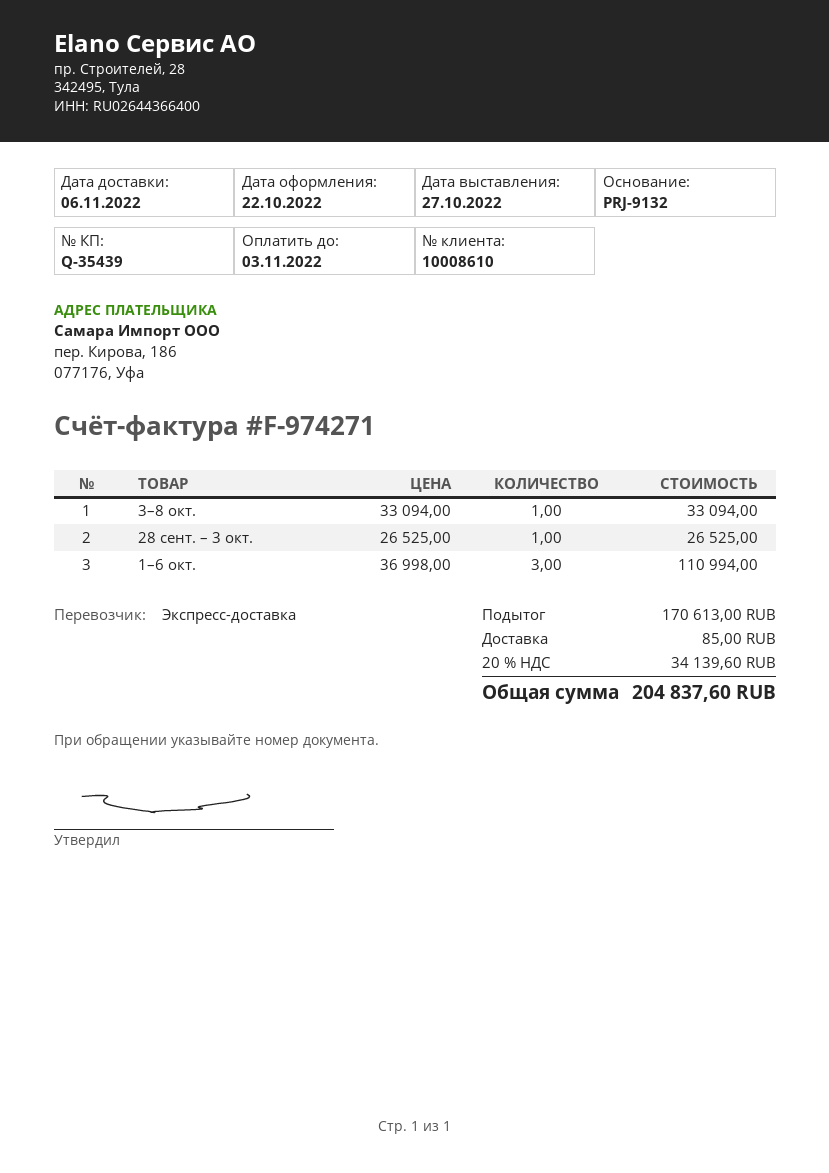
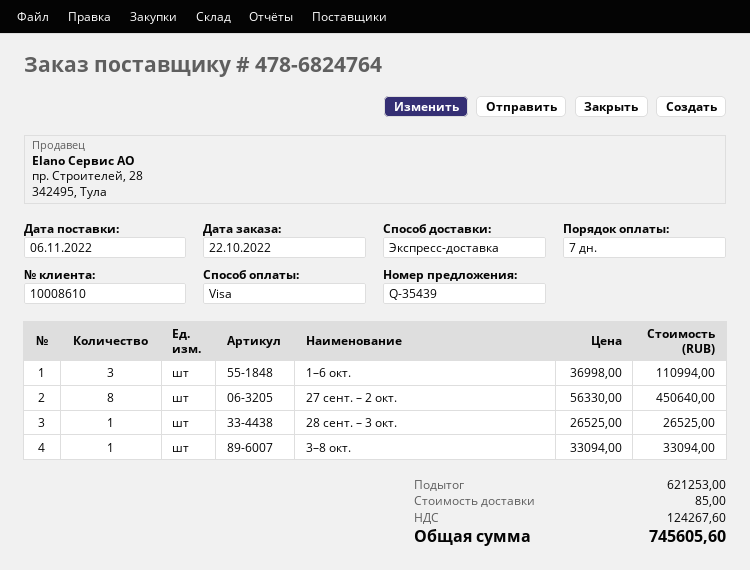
27 сент. – 2 окт.: none -> 8 x 56330.00 = 450640.00
subtotal: 170613.00 -> 621253.00
tax: 34139.60 -> 124267.60
total: 204837.60 -> 745605.60

